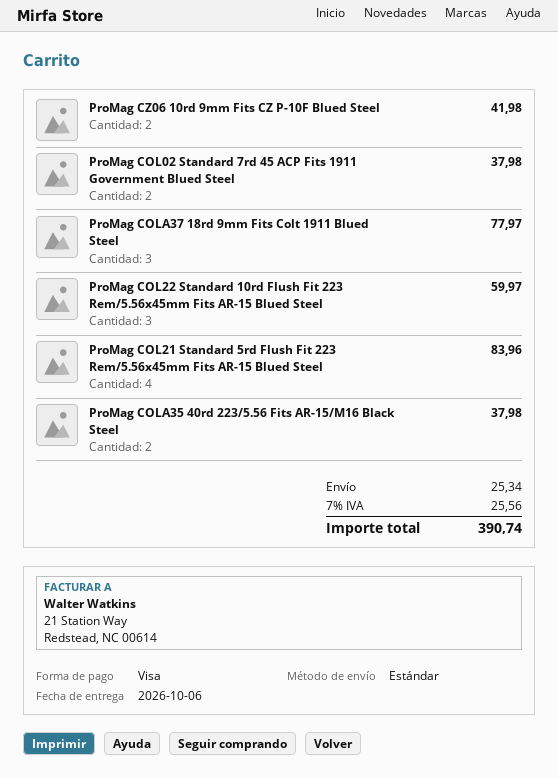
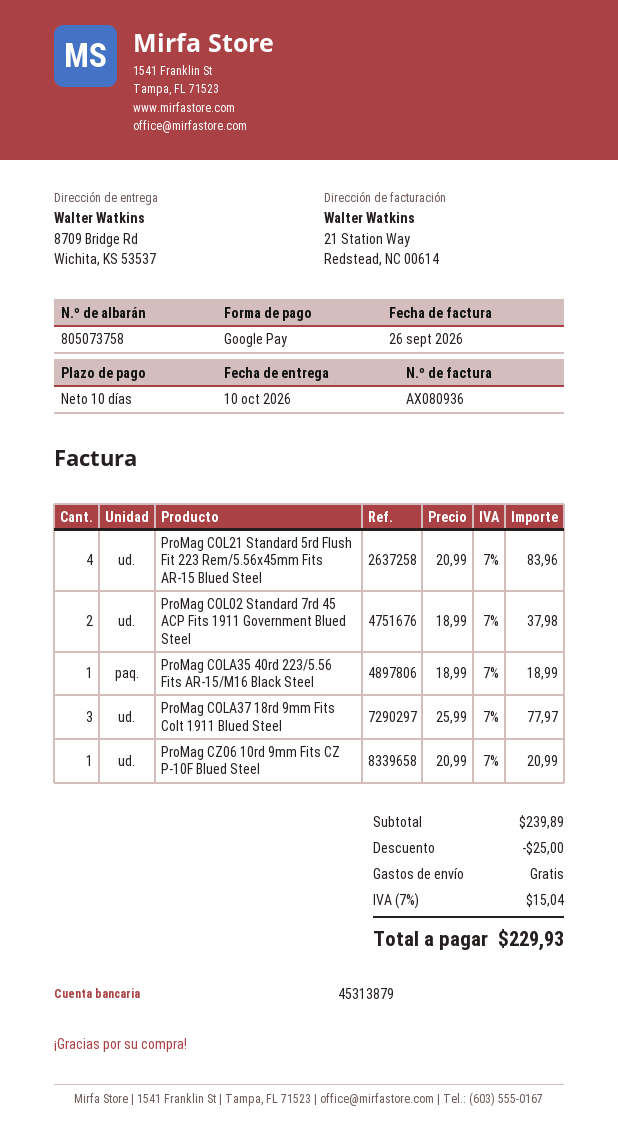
delivery date: 2026-10-06 -> 2026-10-10
payment method: Visa -> Google Pay
ProMag CZ06 10rd 9mm Fits CZ P-10F Blued Steel: 2 for 41.98 -> 1 for 20.99
ProMag COL22 Standard 10rd Flush Fit 223 Rem/5.56x45mm Fits AR-15 Blued Steel: 3 for 59.97 -> none
ProMag COLA35 40rd 223/5.56 Fits AR-15/M16 Black Steel: 2 for 37.98 -> 1 for 18.99
discount: none -> 25.00
shipping: 25.34 -> 0.00
tax: 7% = 25.56 -> 7% = 15.04
total: 390.74 -> 229.93

